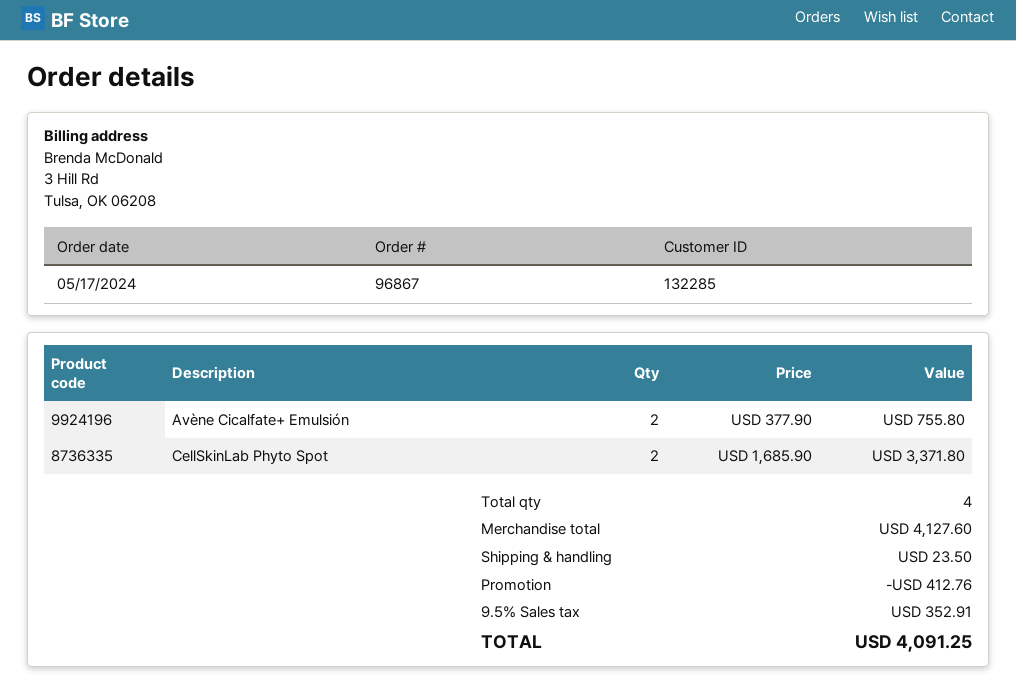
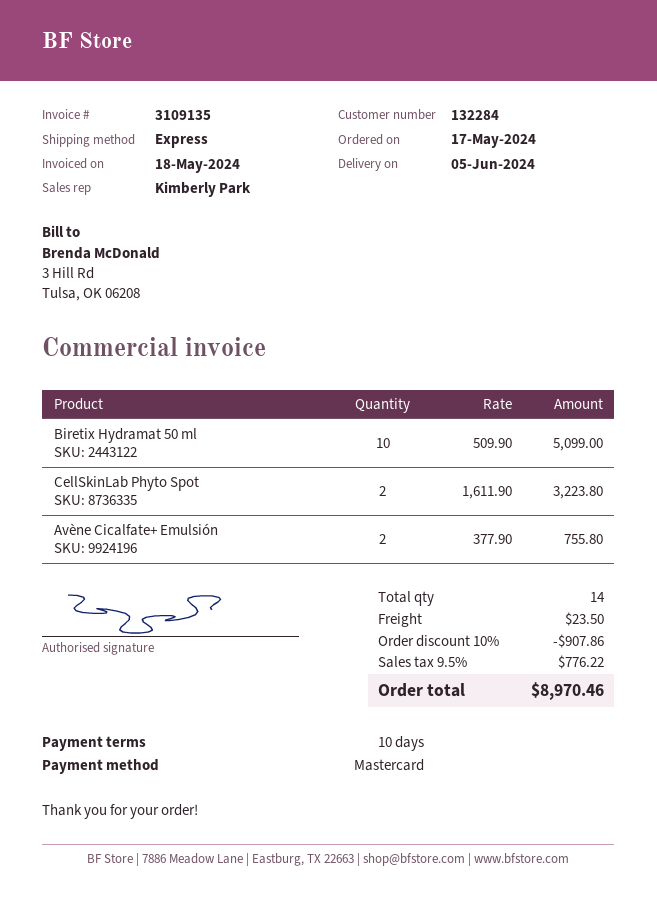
customer number: 132285 -> 132284
CellSkinLab Phyto Spot: 2 x 1685.90 = 3371.80 -> 2 x 1611.90 = 3223.80
Biretix Hydramat 50 ml: none -> 10 x 509.90 = 5099.00
total quantity: 4 -> 14
discount: 412.76 -> 907.86
tax: 9.5% = 352.91 -> 9.5% = 776.22
total: 4091.25 -> 8970.46

